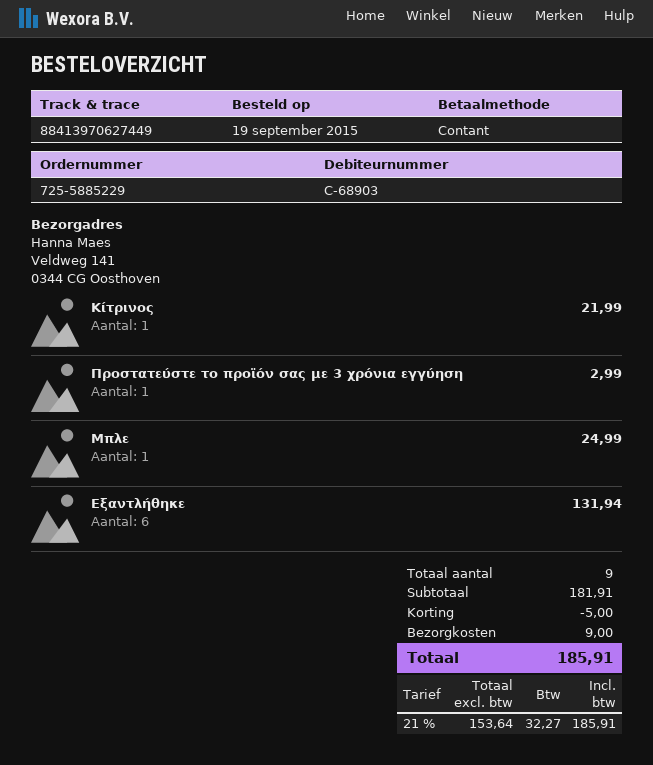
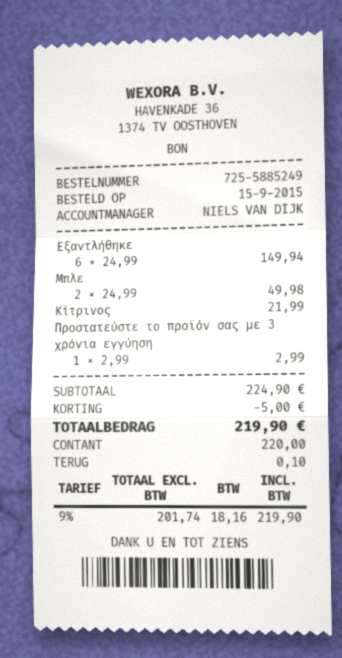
order number: 725-5885229 -> 725-5885249
order date: 2015-09-19 -> 2015-09-15
Μπλε: 1 for 24.99 -> 2 for 49.98
Εξαντλήθηκε: 6 for 131.94 -> 6 for 149.94
subtotal: 181.91 -> 224.90
shipping: 9.00 -> none
net: 153.64 -> 201.74
tax: 21% = 32.27 -> 9% = 18.16
total: 185.91 -> 219.90

